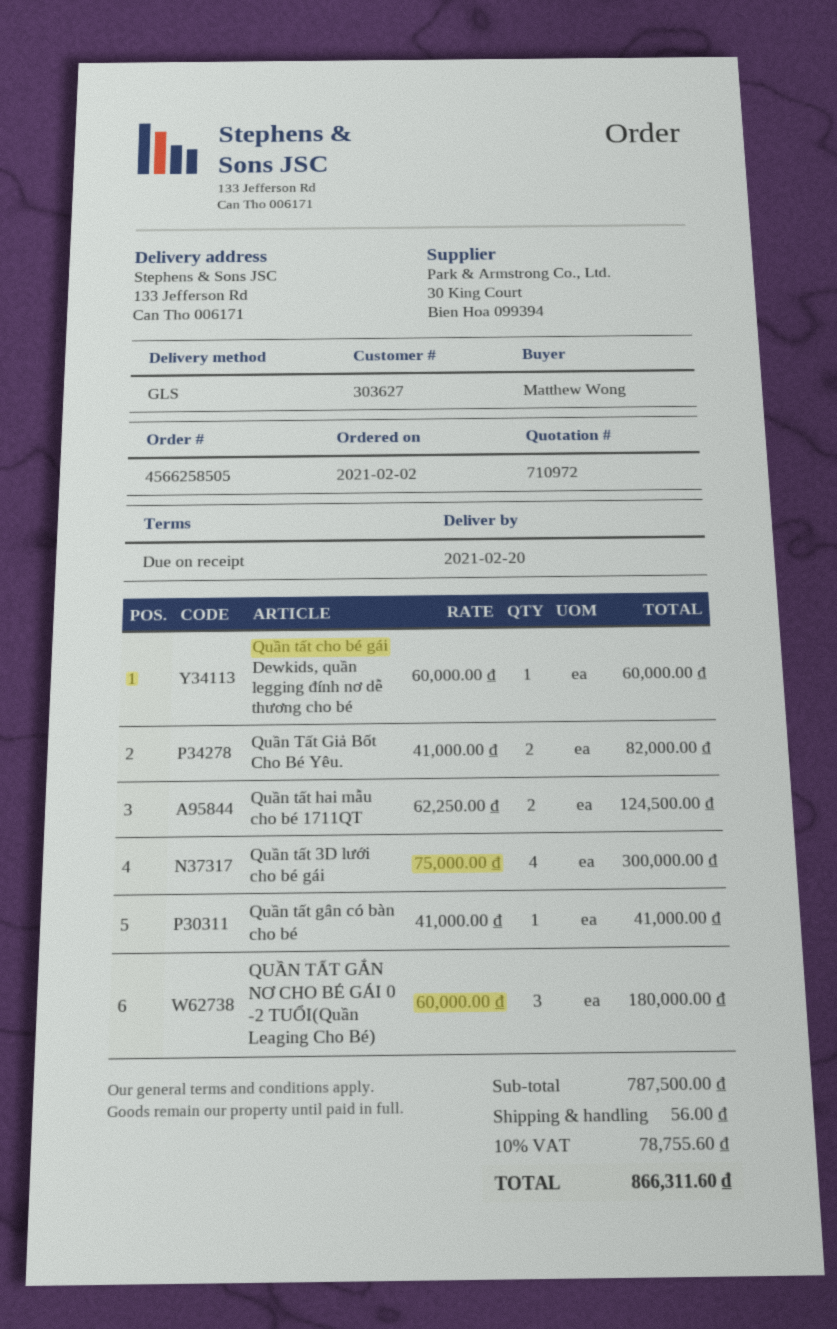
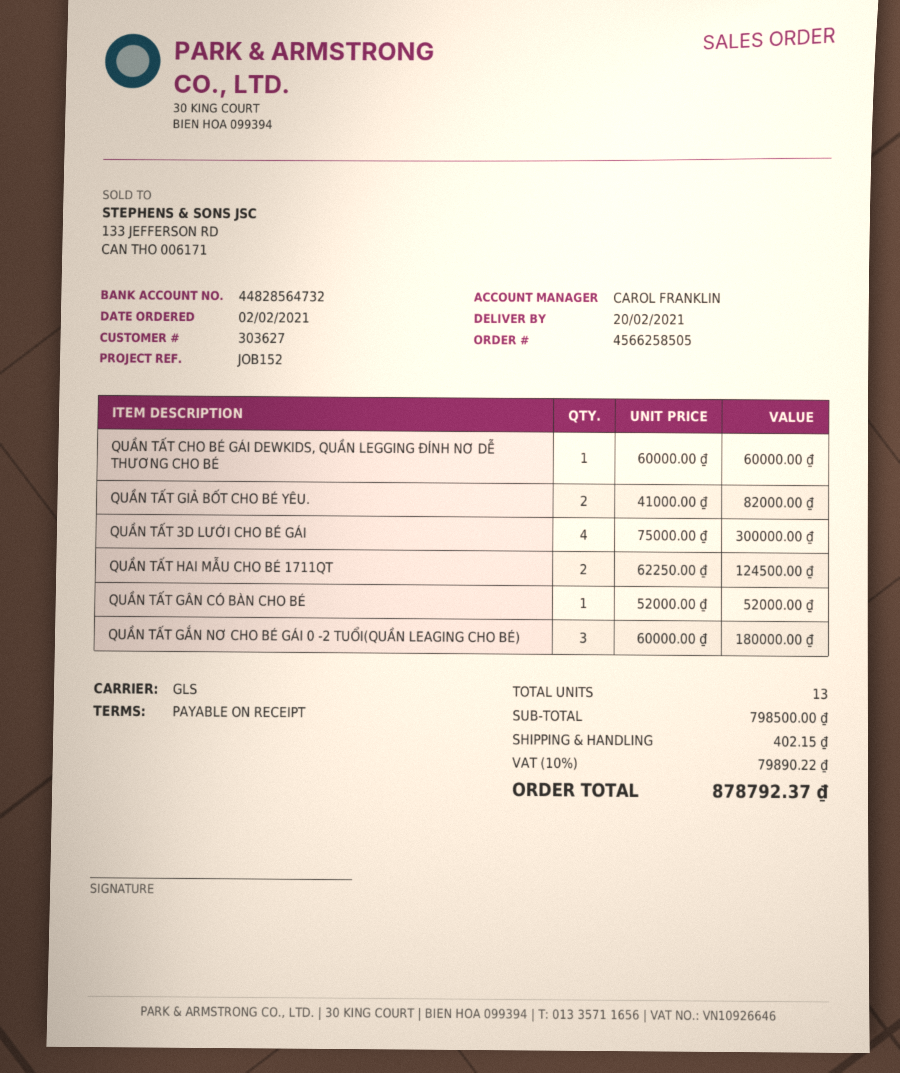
Quần tất gân có bàn cho bé: 1 x 41000.00 = 41000.00 -> 1 x 52000.00 = 52000.00
subtotal: 787500.00 -> 798500.00
shipping: 56.00 -> 402.15
tax: 10% = 78755.60 -> 10% = 79890.22
total: 866311.60 -> 878792.37

